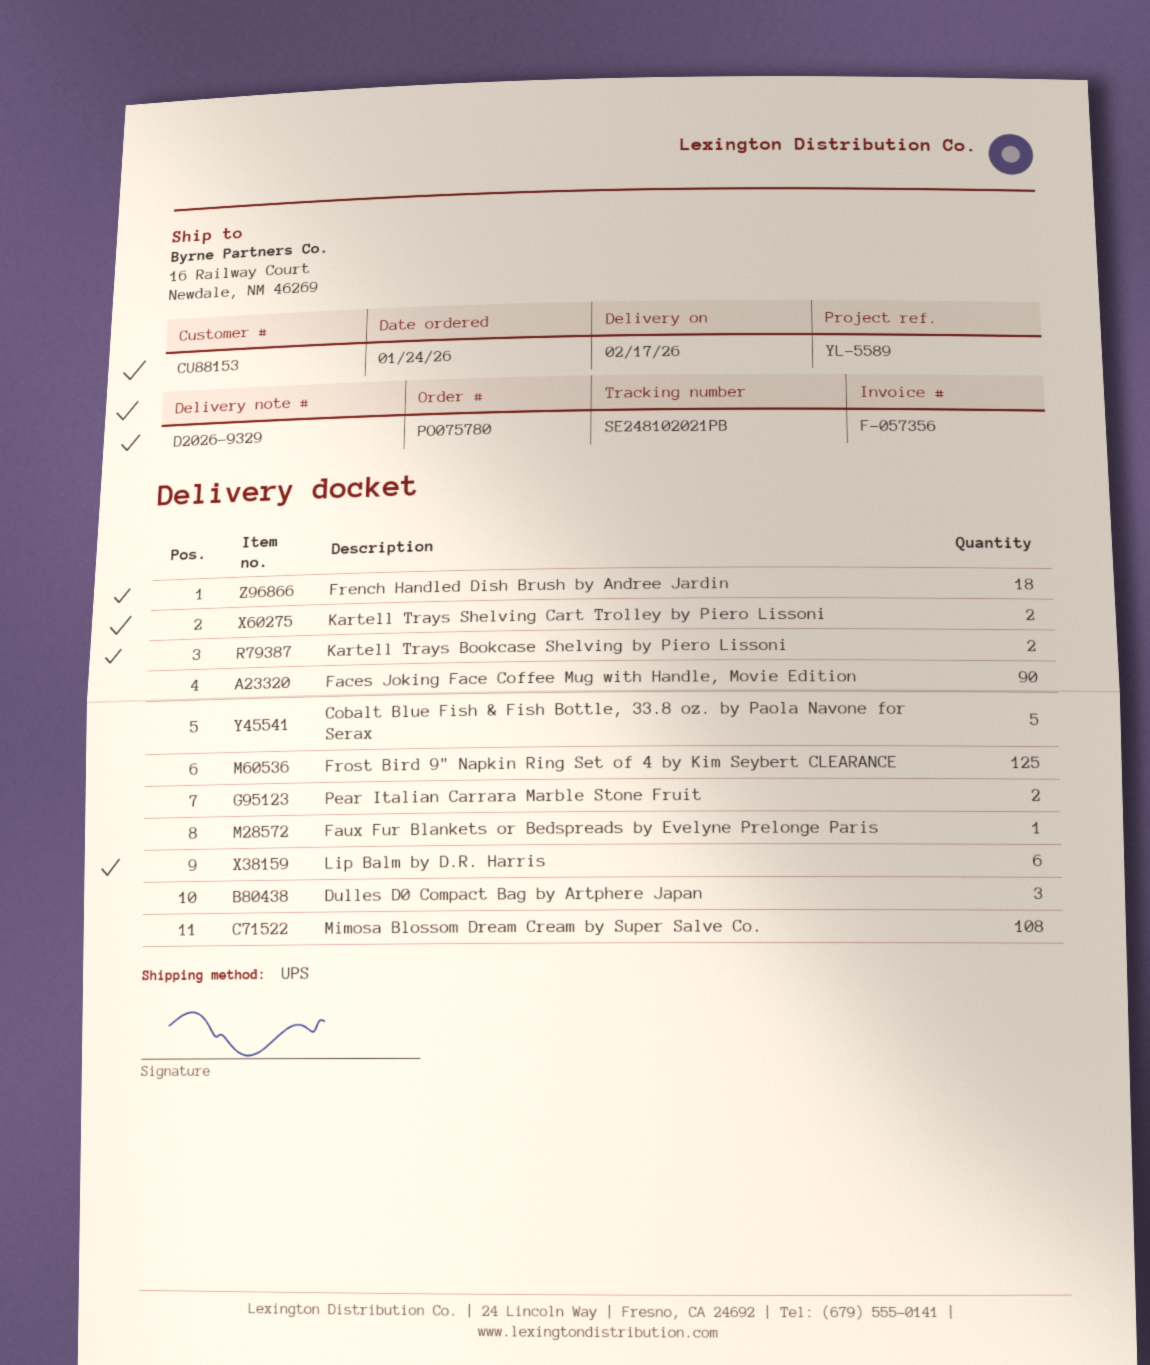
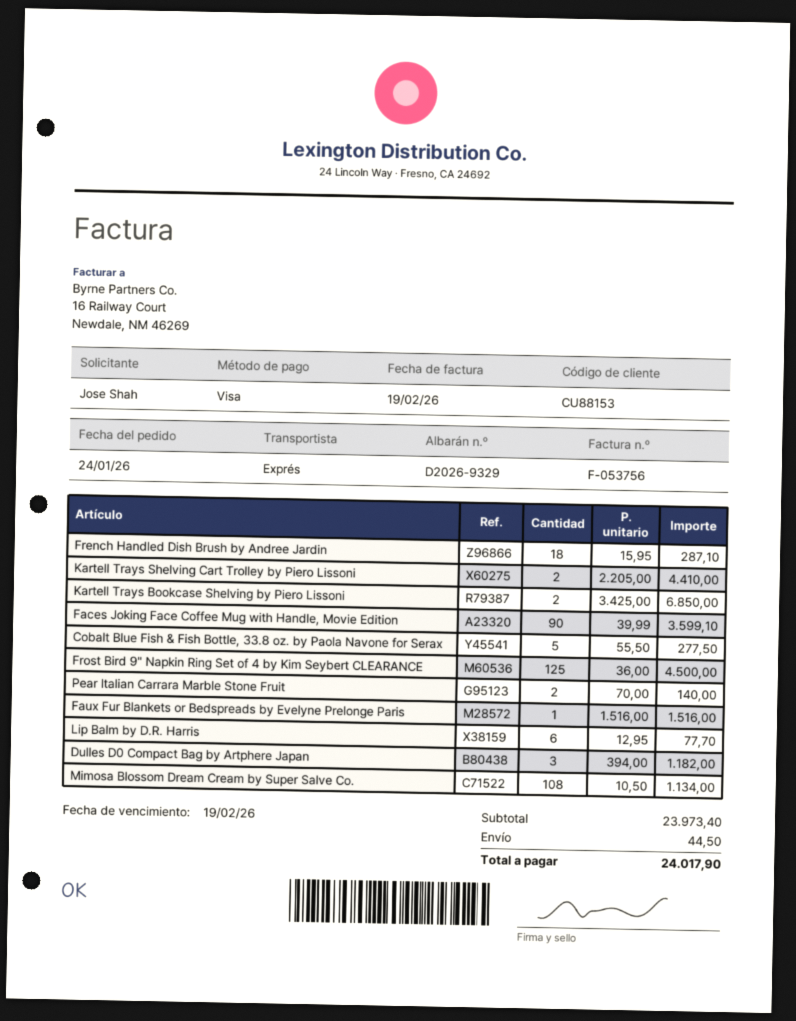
invoice number: F-057356 -> F-053756
shipping method: UPS -> express

